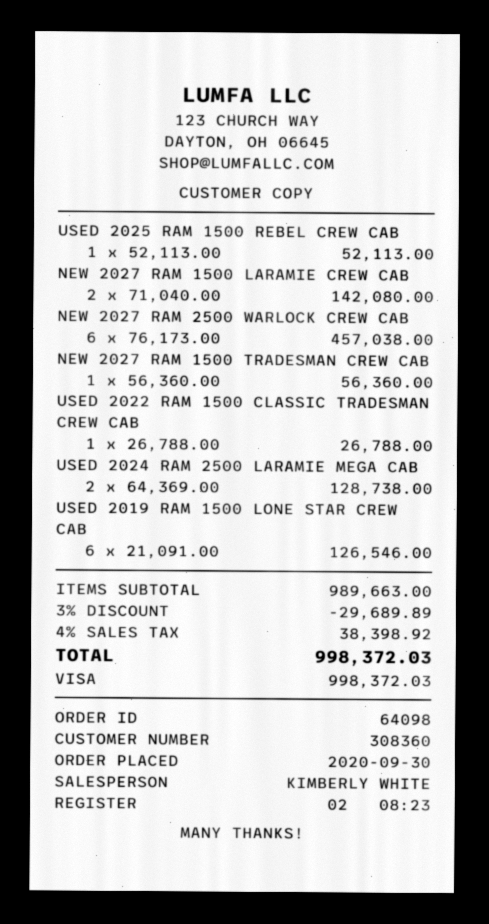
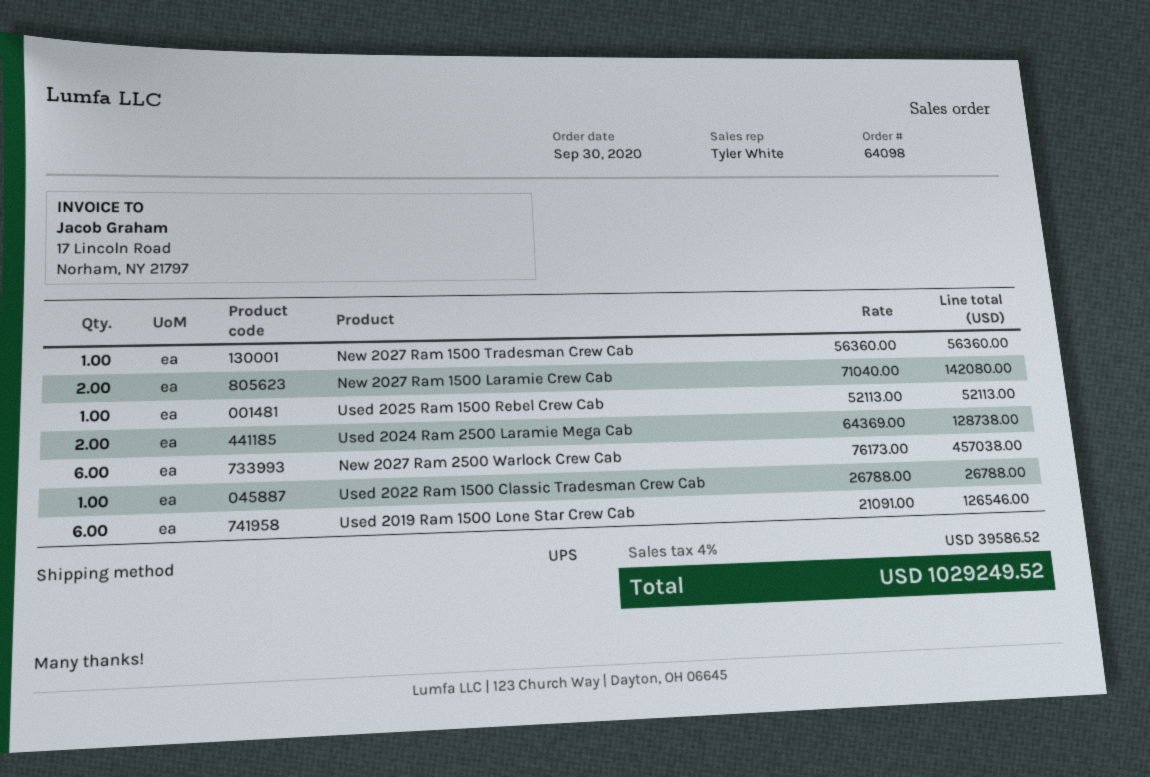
sales rep: KIMBERLY WHITE -> Tyler White
discount: 3% = 29689.89 -> none
tax: 4% = 38398.92 -> 4% = 39586.52
total: 998372.03 -> 1029249.52

